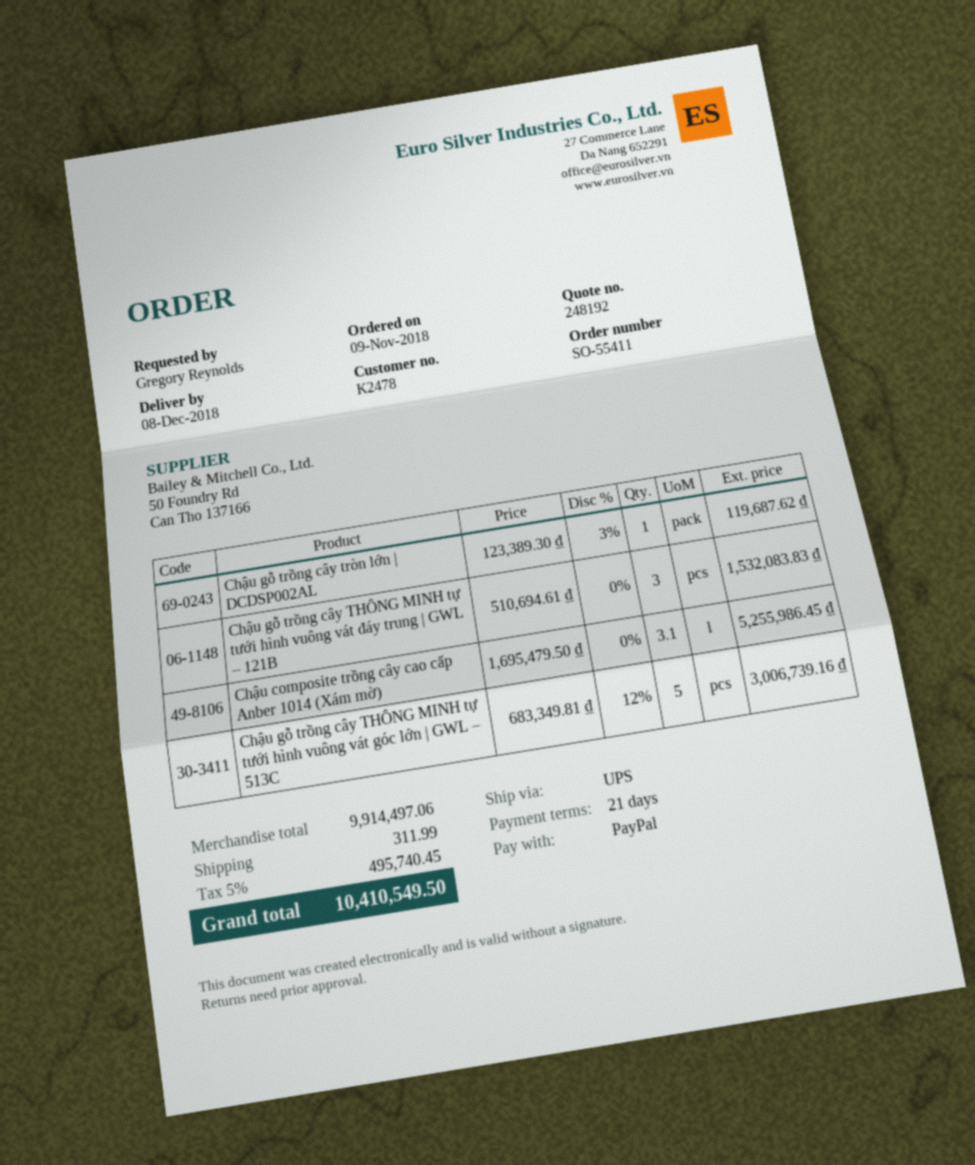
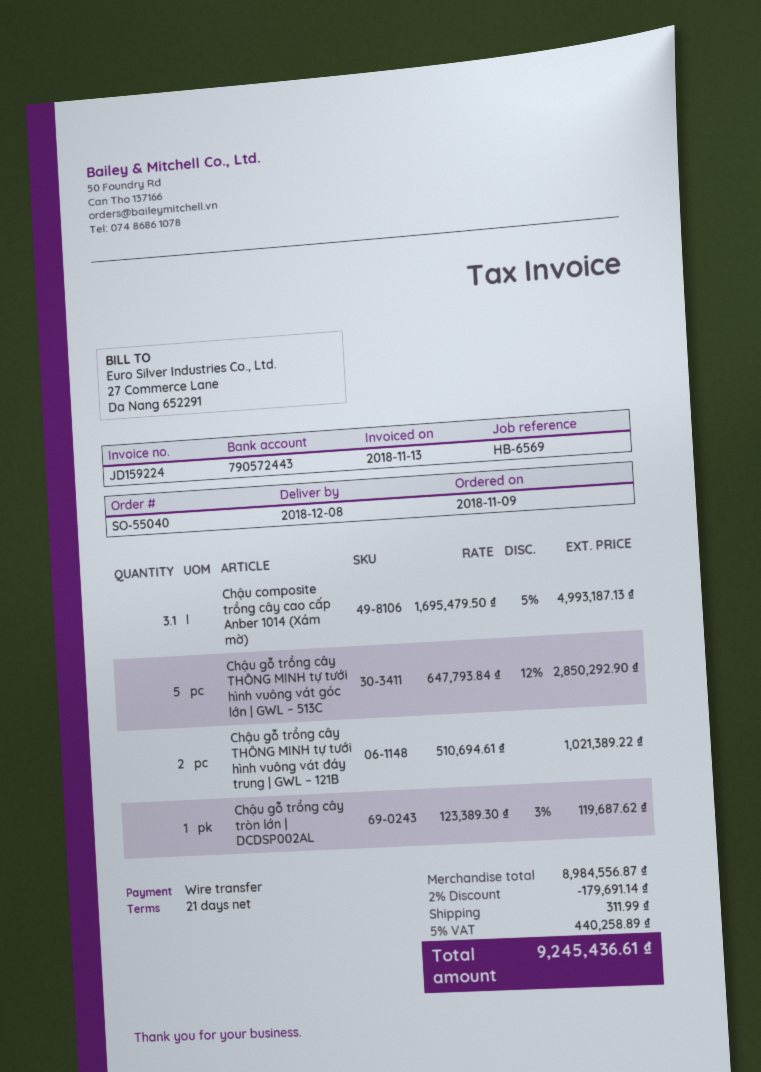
order number: SO-55411 -> SO-55040
payment method: PayPal -> bank transfer
Chậu gỗ trồng cây THÔNG MINH tự tưới hình vuông vát đáy trung | GWL – 121B: 3 x 510694.61 = 1532083.83 -> 2 x 510694.61 = 1021389.22
Chậu composite trồng cây cao cấp Anber 1014 (Xám mờ): 3.1 x 1695479.50 = 5255986.45 -> 3.1 x 1695479.50 - 5% = 4993187.13
Chậu gỗ trồng cây THÔNG MINH tự tưới hình vuông vát góc lớn | GWL – 513C: 5 x 683349.81 - 12% = 3006739.16 -> 5 x 647793.84 - 12% = 2850292.90
subtotal: 9914497.06 -> 8984556.87
discount: none -> 2% = 179691.14
tax: 5% = 495740.45 -> 5% = 440258.89
total: 10410549.50 -> 9245436.61

